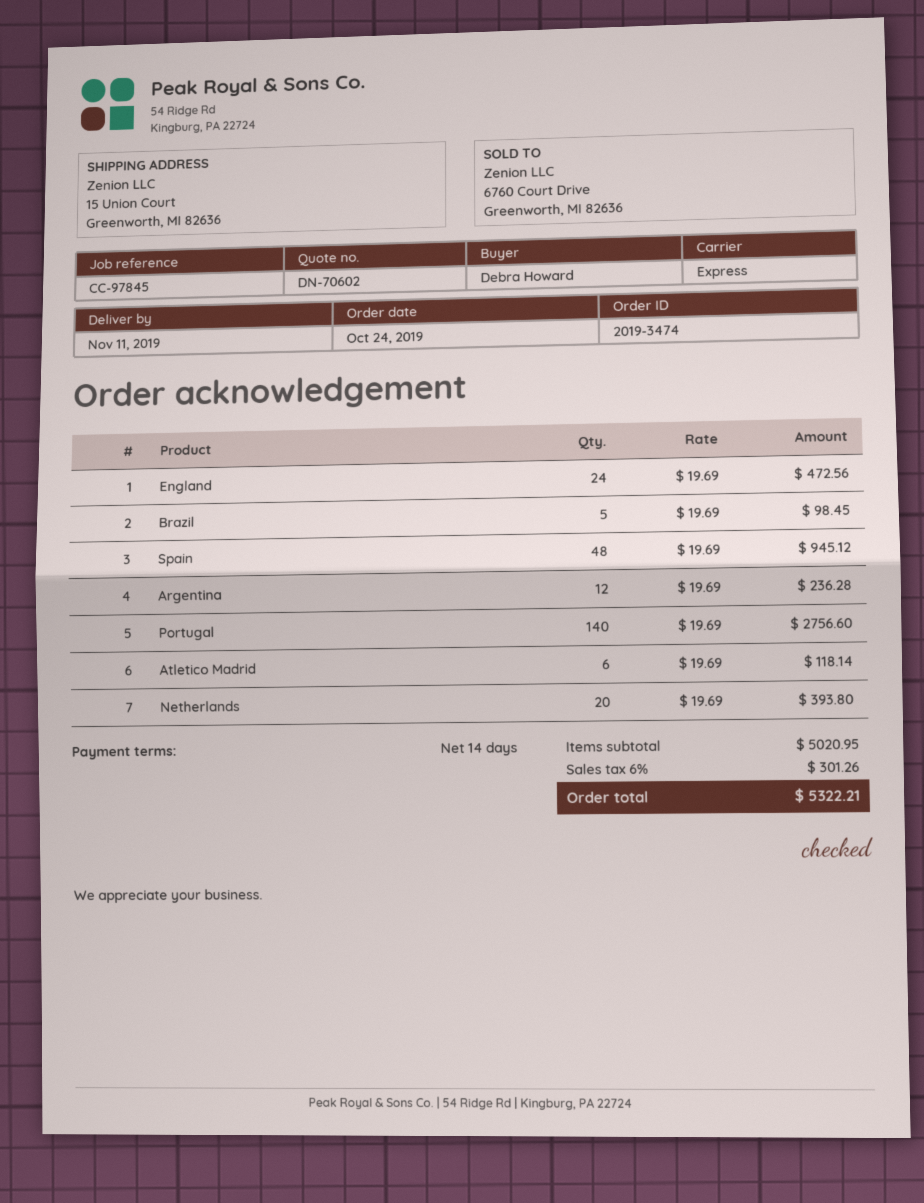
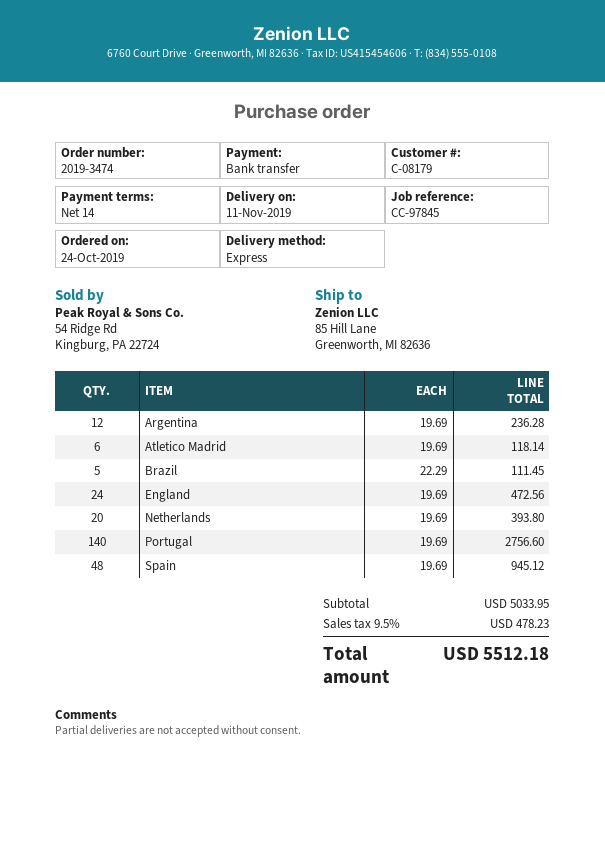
ship to: 15 Union Court, Greenworth, MI 82636 -> 85 Hill Lane, Greenworth, MI 82636
Brazil: 5 x 19.69 = 98.45 -> 5 x 22.29 = 111.45
subtotal: 5020.95 -> 5033.95
tax: 6% = 301.26 -> 9.5% = 478.23
total: 5322.21 -> 5512.18

